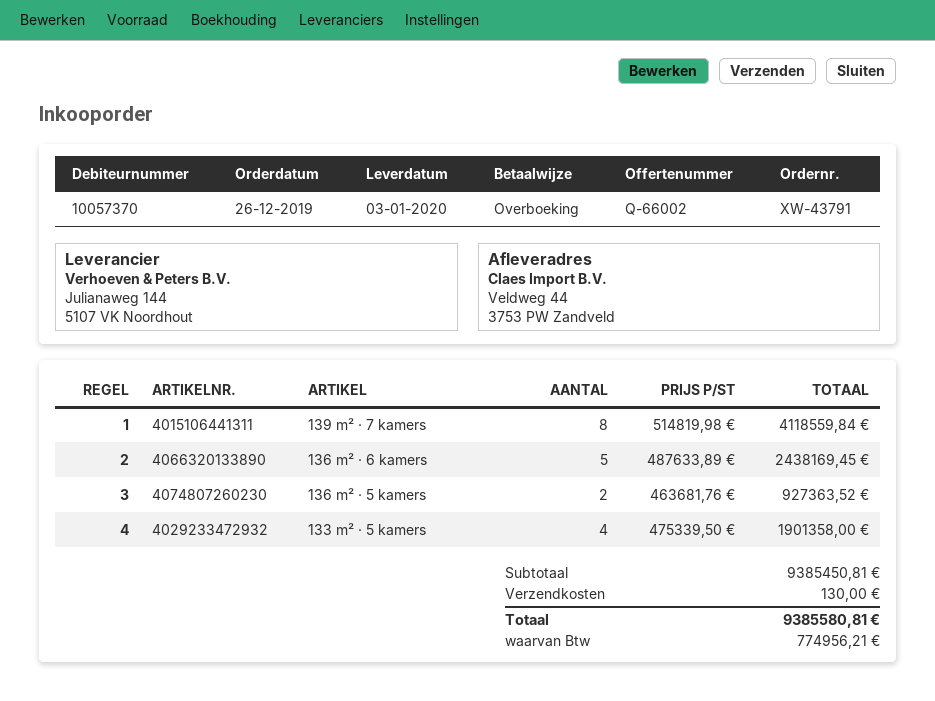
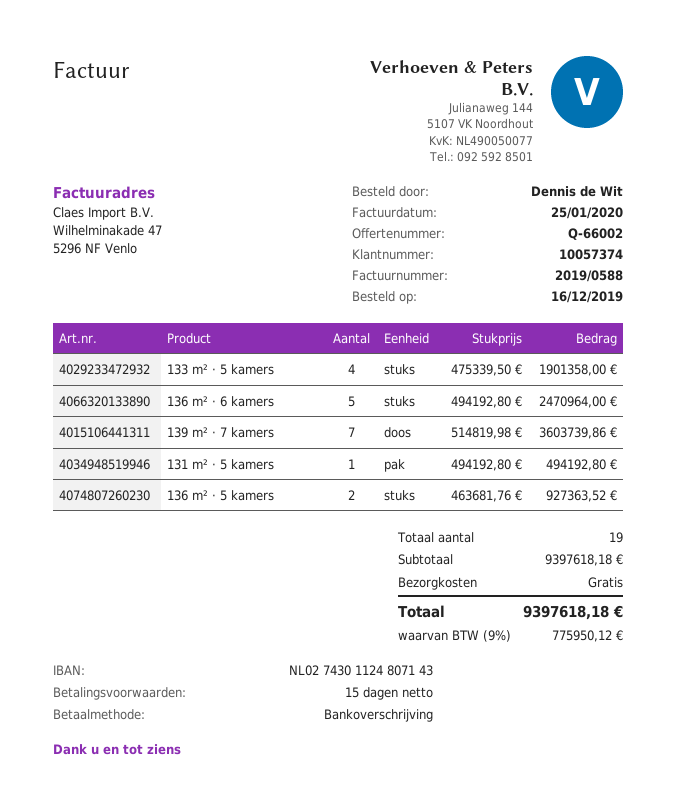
order date: 2019-12-26 -> 2019-12-16
customer number: 10057370 -> 10057374
139 m² · 7 kamers: 8 x 514819.98 = 4118559.84 -> 7 x 514819.98 = 3603739.86
136 m² · 6 kamers: 5 x 487633.89 = 2438169.45 -> 5 x 494192.80 = 2470964.00
131 m² · 5 kamers: none -> 1 x 494192.80 = 494192.80
subtotal: 9385450.81 -> 9397618.18
shipping: 130.00 -> 0.00
tax: 774956.21 -> 775950.12
total: 9385580.81 -> 9397618.18

